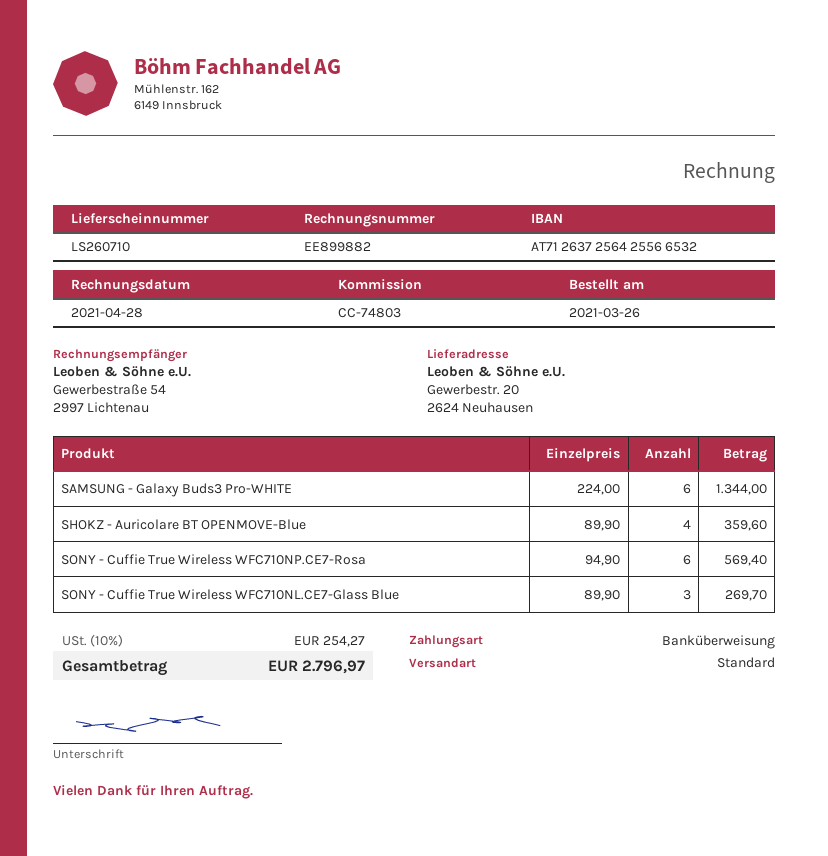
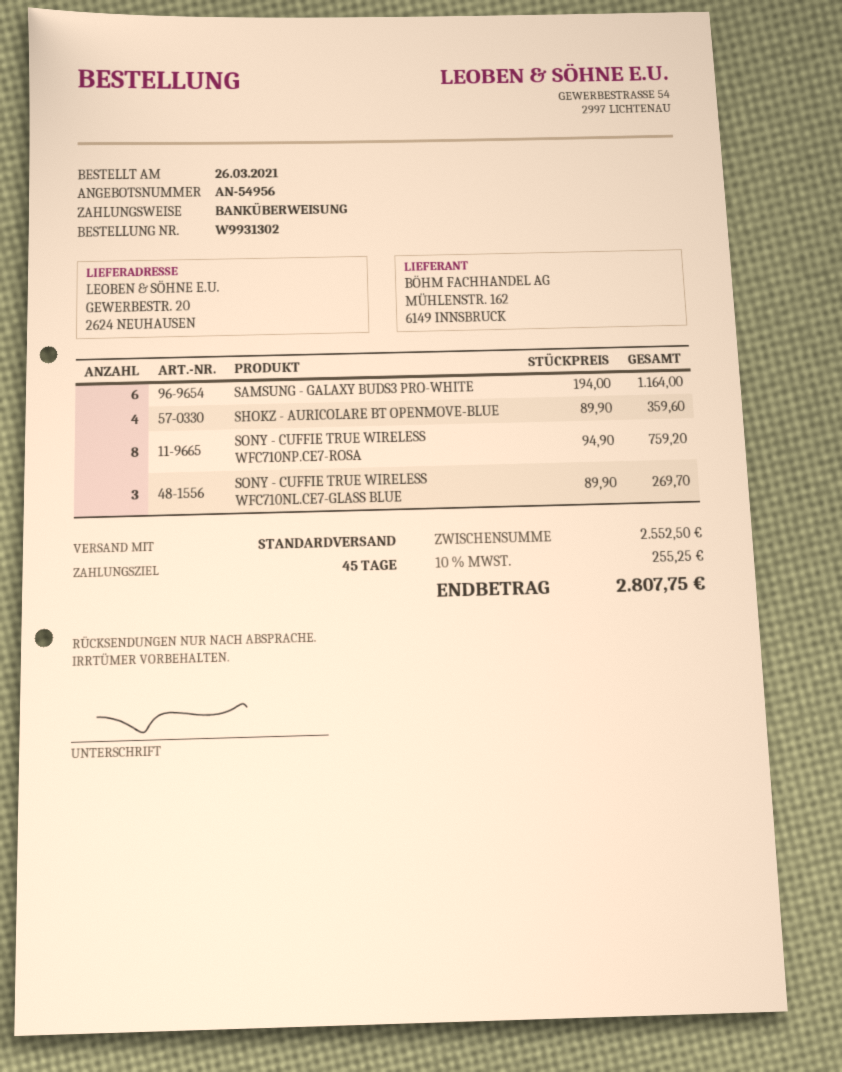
SAMSUNG - Galaxy Buds3 Pro-WHITE: 6 x 224.00 = 1344.00 -> 6 x 194.00 = 1164.00
SONY - Cuffie True Wireless WFC710NP.CE7-Rosa: 6 x 94.90 = 569.40 -> 8 x 94.90 = 759.20
tax: 10% = 254.27 -> 10% = 255.25
total: 2796.97 -> 2807.75

